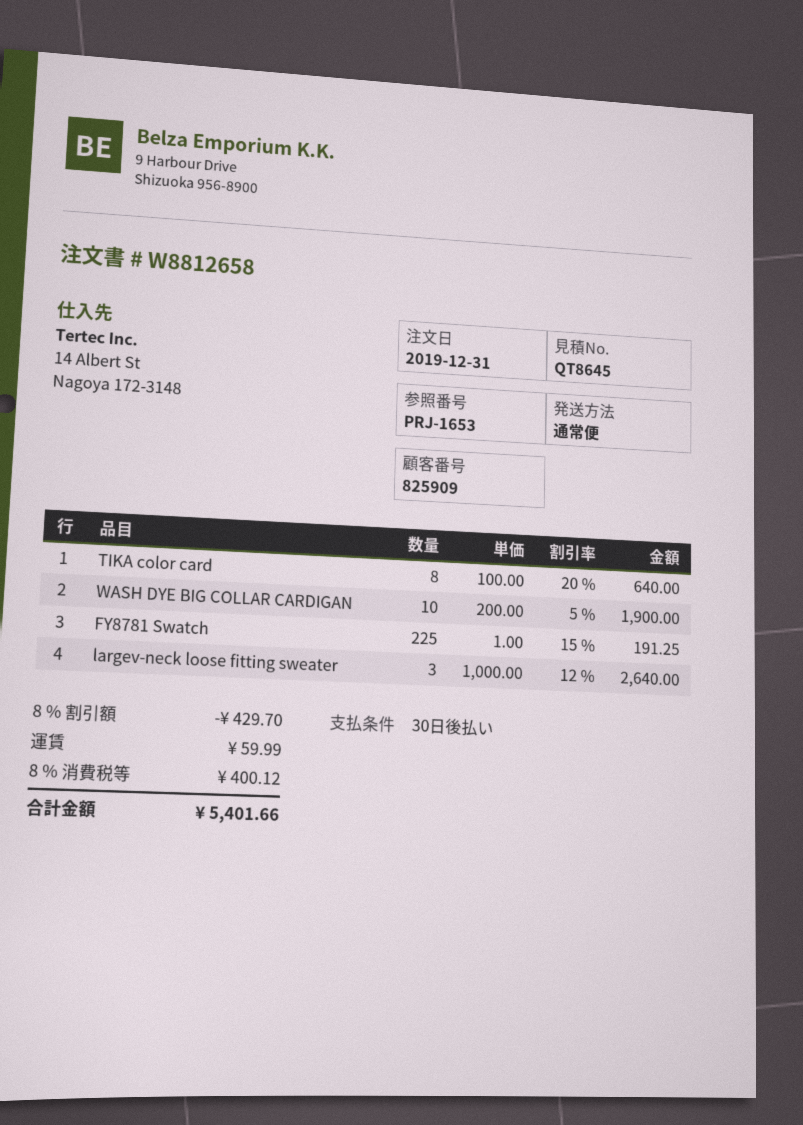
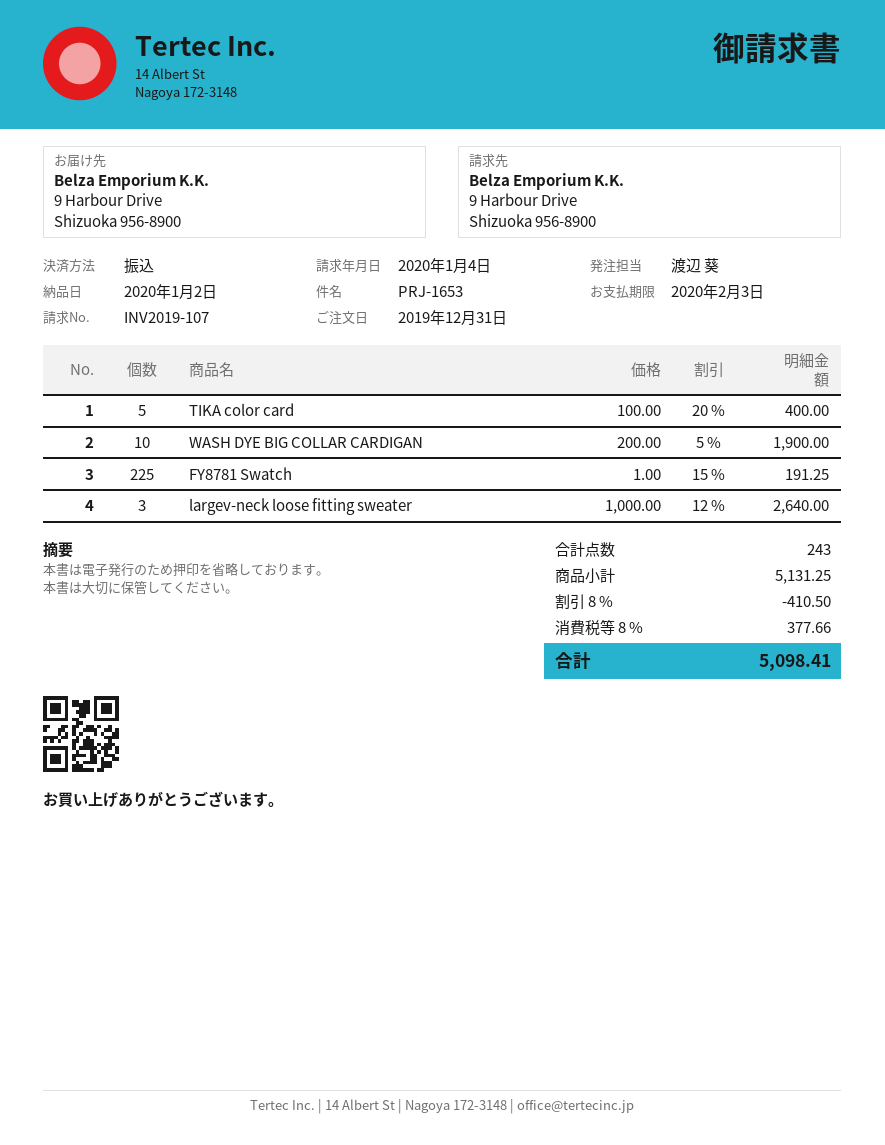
TIKA color card: 8 x 100.00 - 20% = 640.00 -> 5 x 100.00 - 20% = 400.00
discount: 8% = 429.70 -> 8% = 410.50
shipping: 59.99 -> none
tax: 8% = 400.12 -> 8% = 377.66
total: 5401.66 -> 5098.41

